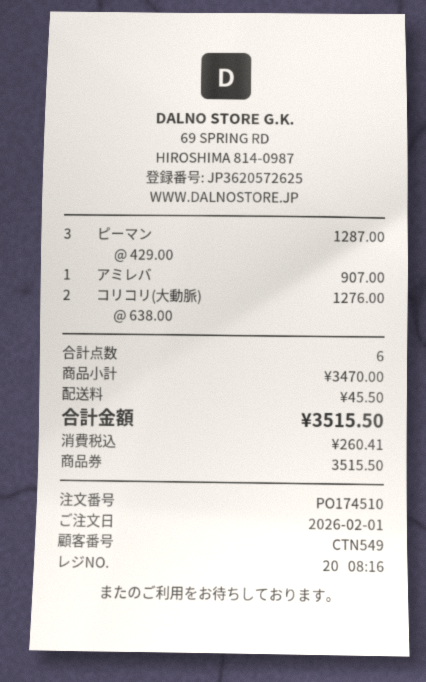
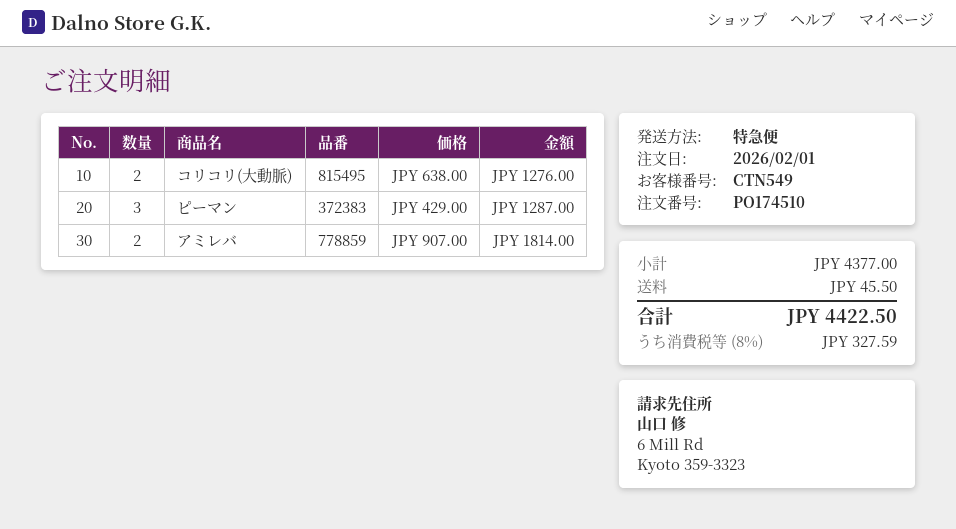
アミレバ: 1 x 907.00 = 907.00 -> 2 x 907.00 = 1814.00
subtotal: 3470.00 -> 4377.00
tax: 260.41 -> 327.59
total: 3515.50 -> 4422.50

